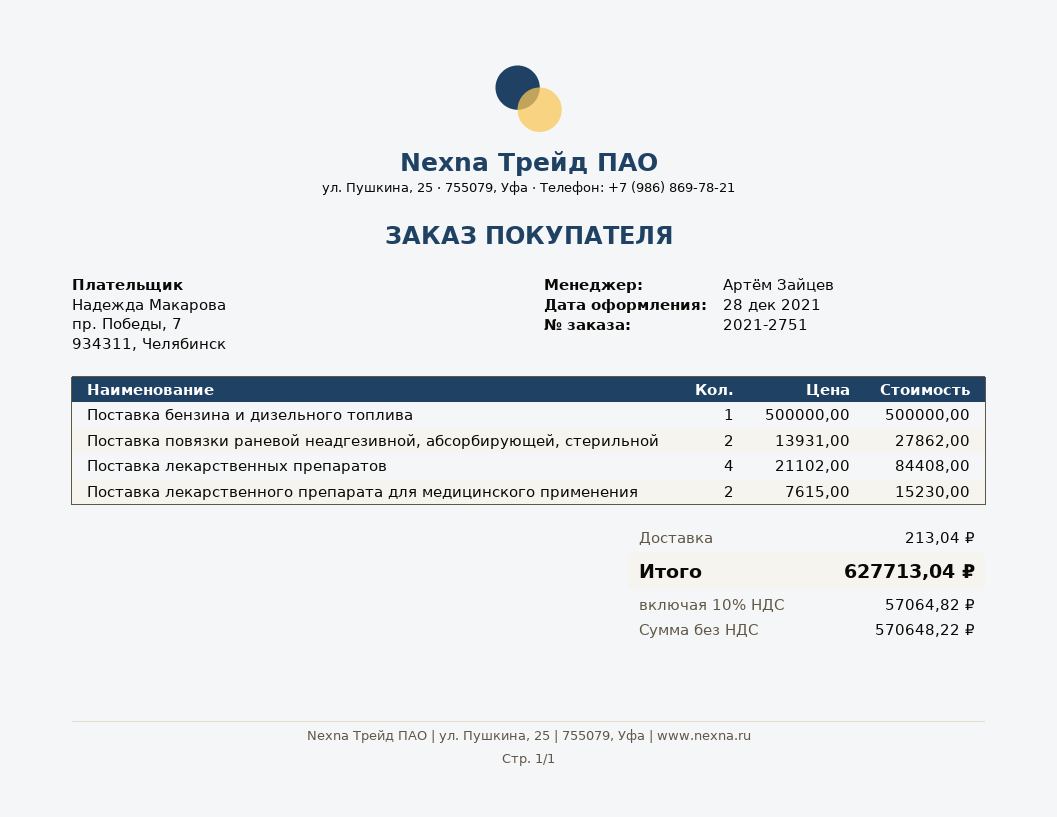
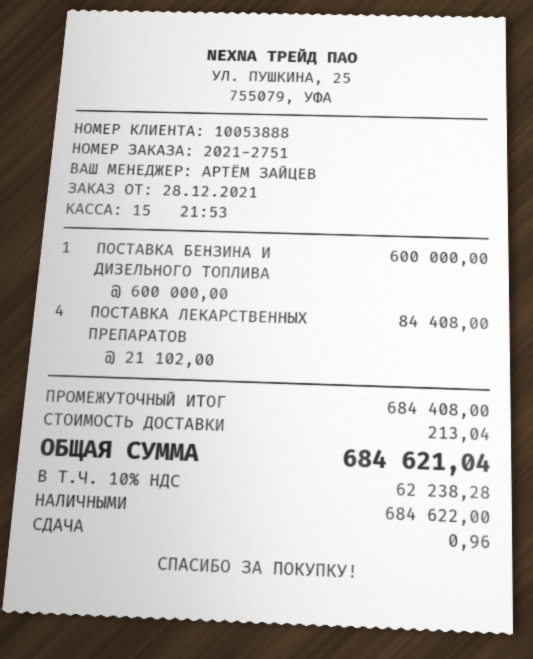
Поставка бензина и дизельного топлива: 1 x 500000.00 = 500000.00 -> 1 x 600000.00 = 600000.00
Поставка повязки раневой неадгезивной, абсорбирующей, стерильной: 2 x 13931.00 = 27862.00 -> none
Поставка лекарственного препарата для медицинского применения: 2 x 7615.00 = 15230.00 -> none
tax: 10% = 57064.82 -> 10% = 62238.28
total: 627713.04 -> 684621.04

